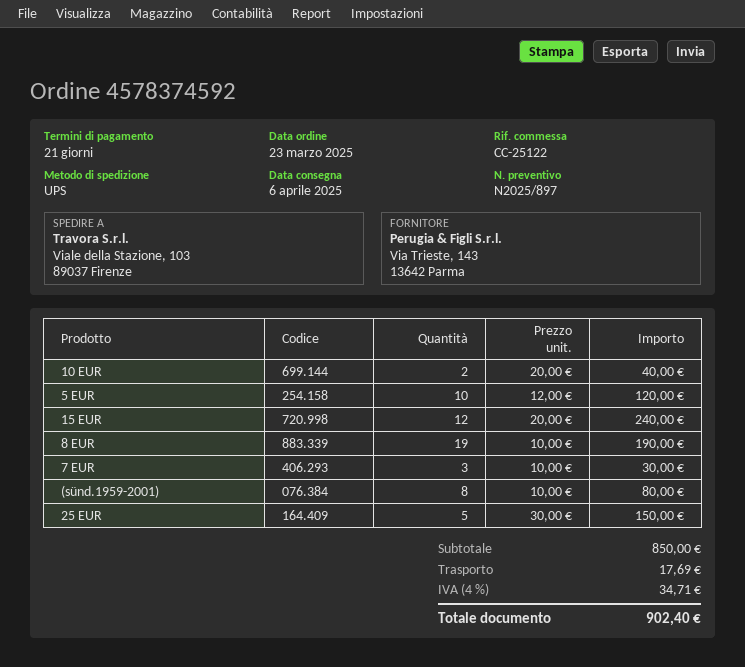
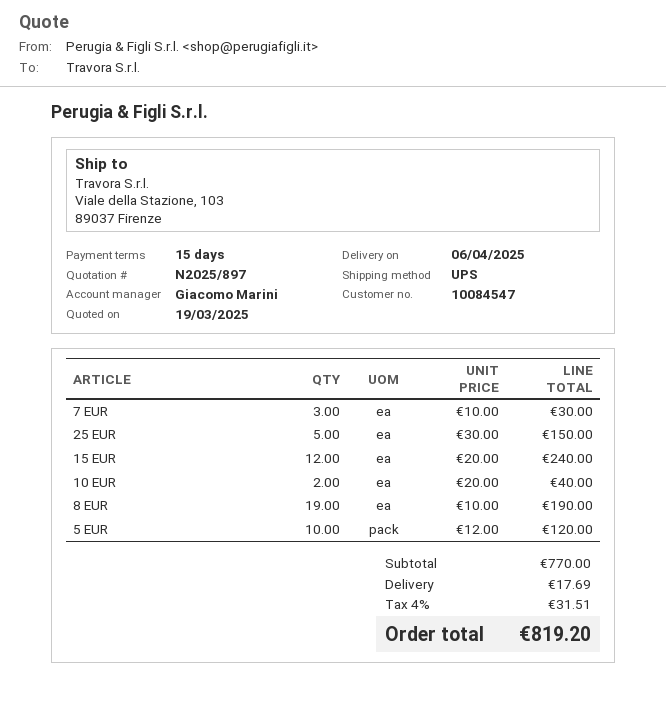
payment terms: 21 days -> 15 days
(sünd.1959-2001): 8 x 10.00 = 80.00 -> none
subtotal: 850.00 -> 770.00
tax: 4% = 34.71 -> 4% = 31.51
total: 902.40 -> 819.20

